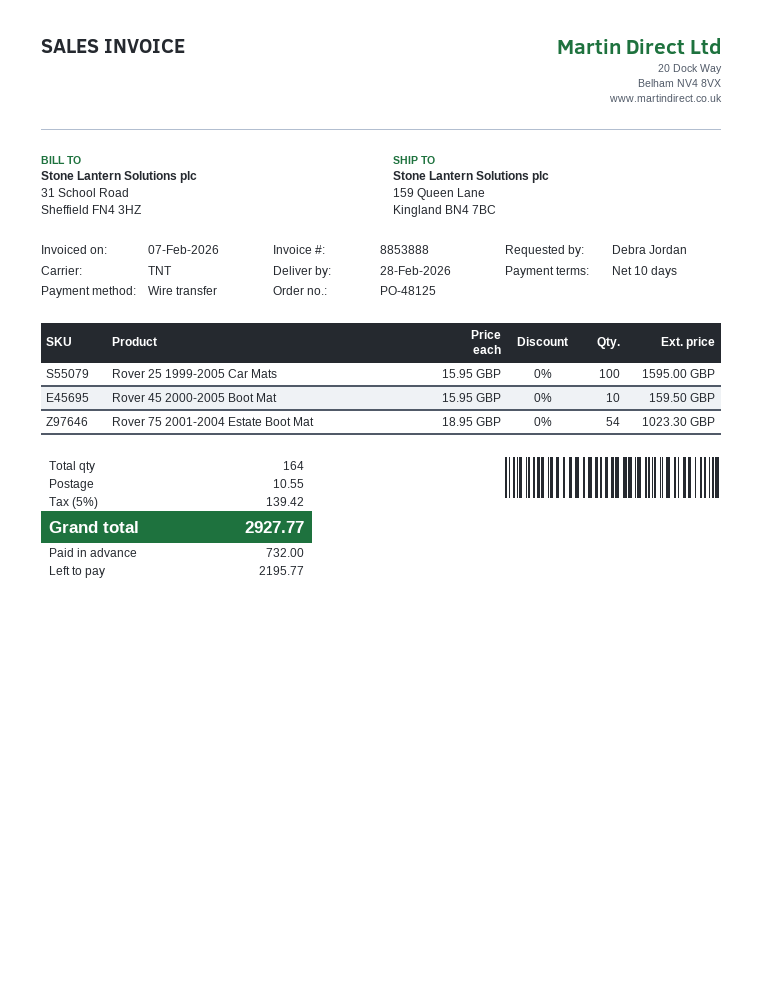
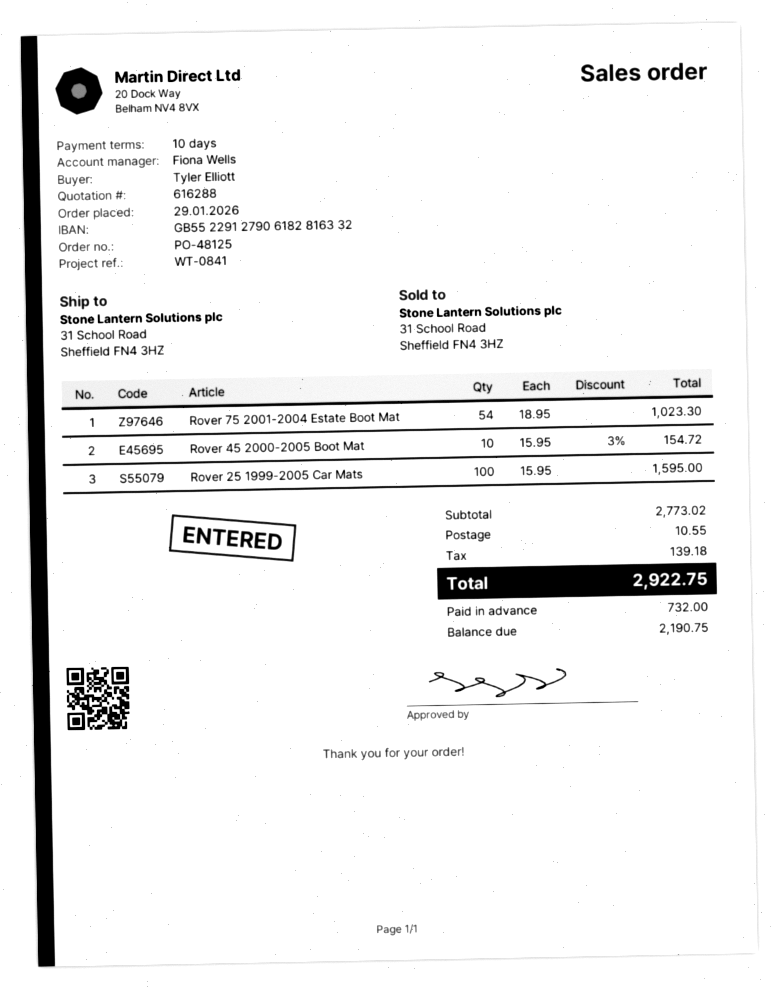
ordered by: Debra Jordan -> Tyler Elliott
ship to: 159 Queen Lane, Kingland BN4 7BC -> 31 School Road, Sheffield FN4 3HZ
Rover 45 2000-2005 Boot Mat: 10 x 15.95 = 159.50 -> 10 x 15.95 - 3% = 154.72
tax: 139.42 -> 139.18
total: 2927.77 -> 2922.75
balance: 2195.77 -> 2190.75

